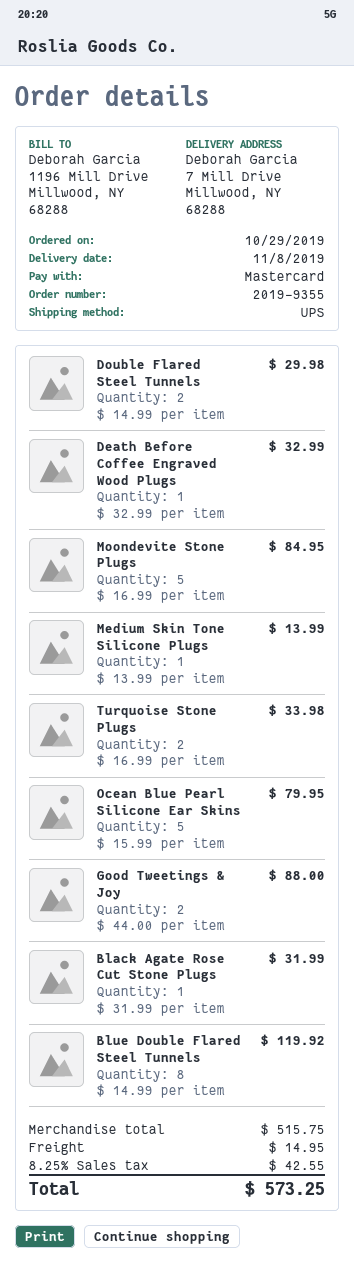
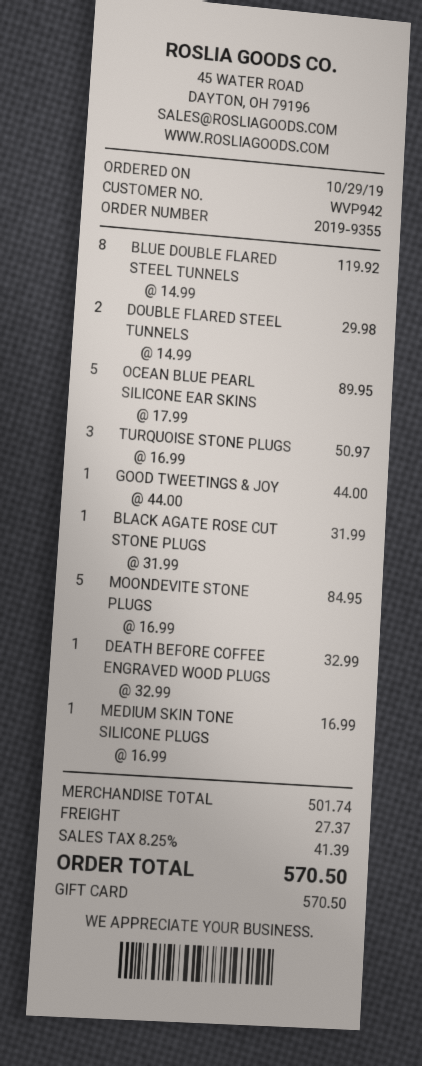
payment method: Mastercard -> gift card
Medium Skin Tone Silicone Plugs: 1 x 13.99 = 13.99 -> 1 x 16.99 = 16.99
Turquoise Stone Plugs: 2 x 16.99 = 33.98 -> 3 x 16.99 = 50.97
Ocean Blue Pearl Silicone Ear Skins: 5 x 15.99 = 79.95 -> 5 x 17.99 = 89.95
Good Tweetings & Joy: 2 x 44.00 = 88.00 -> 1 x 44.00 = 44.00
subtotal: 515.75 -> 501.74
shipping: 14.95 -> 27.37
tax: 8.25% = 42.55 -> 8.25% = 41.39
total: 573.25 -> 570.50

